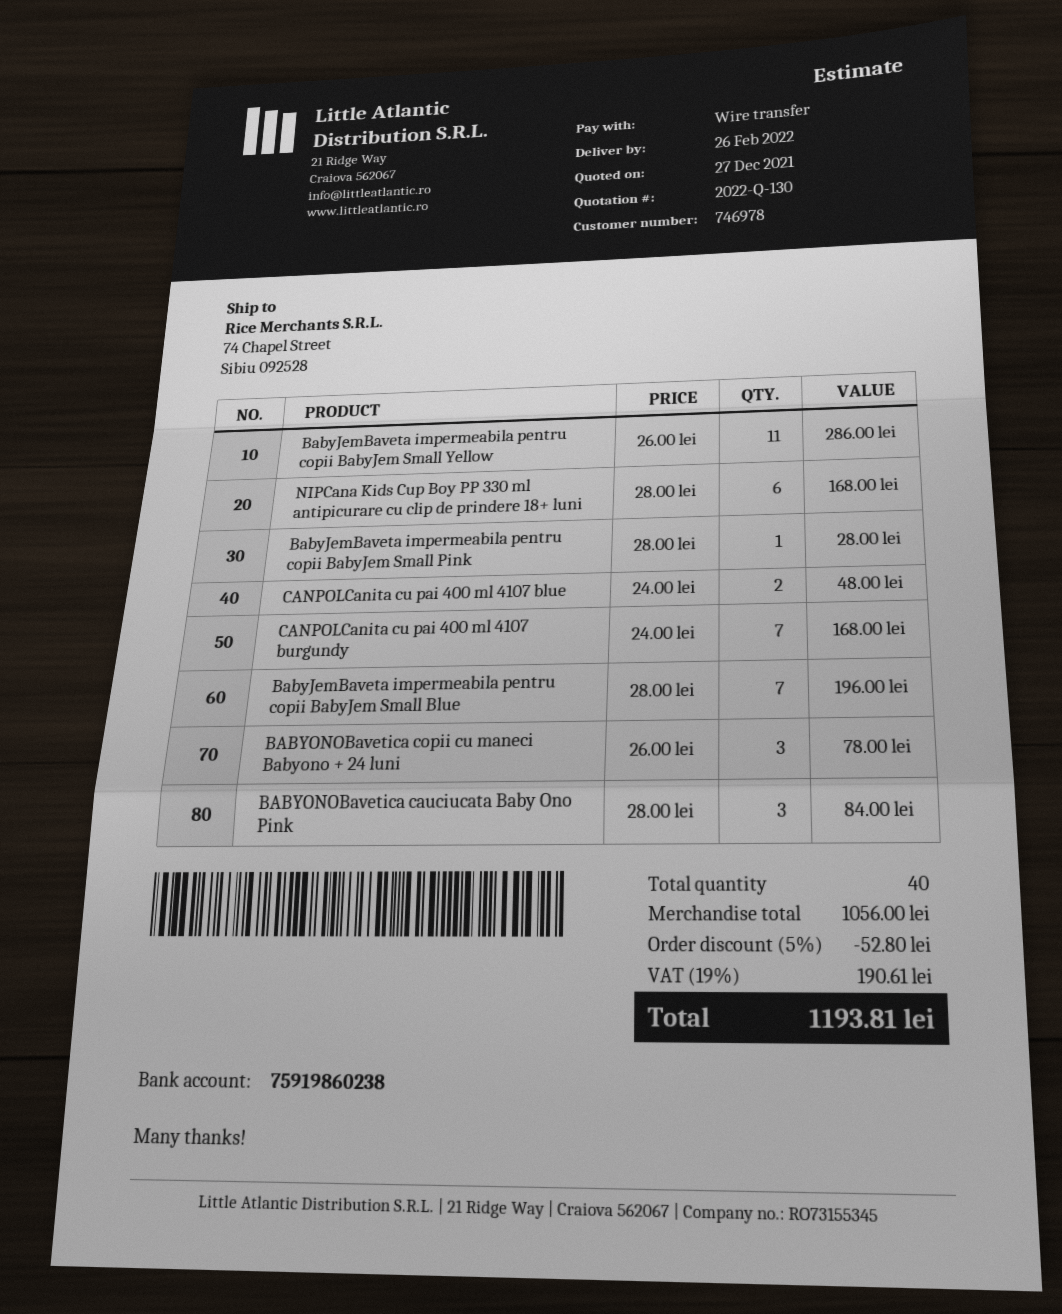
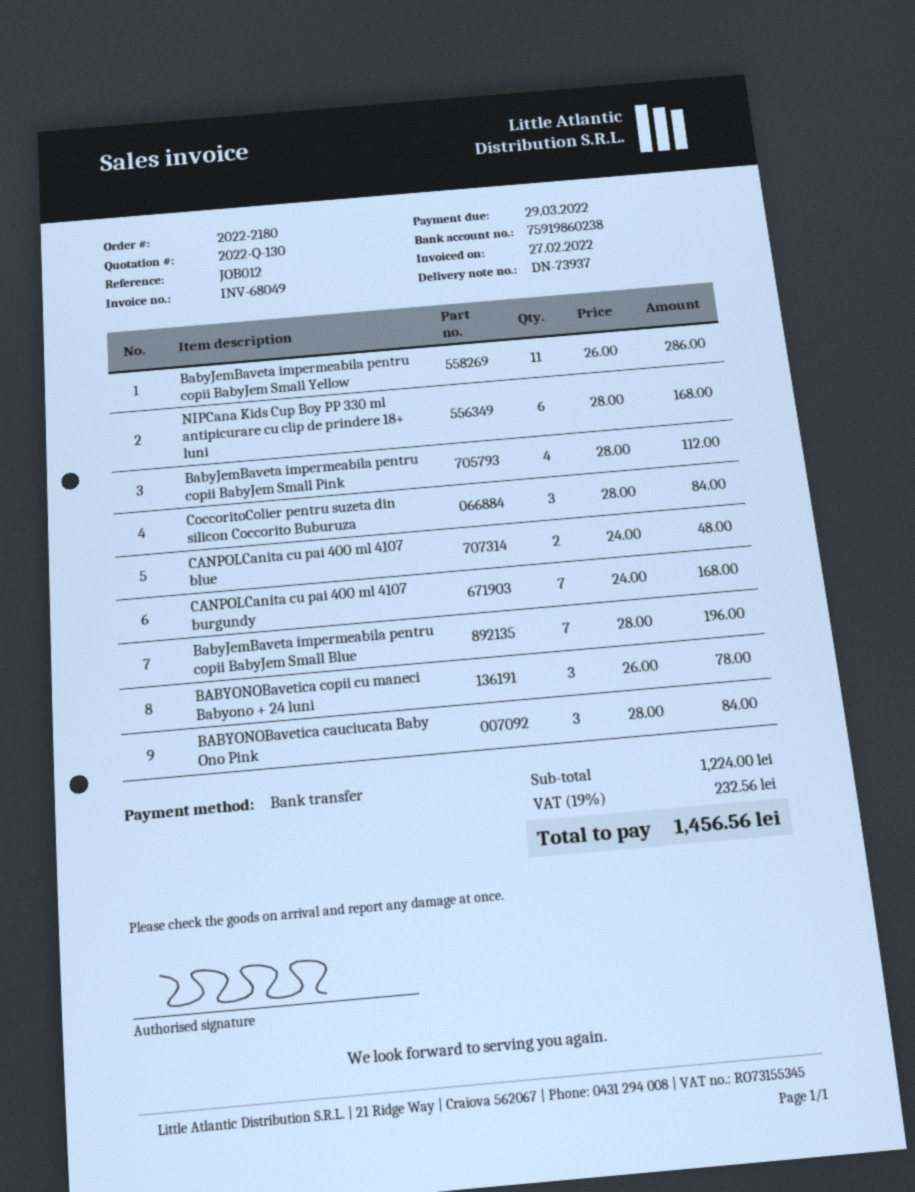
BabyJemBaveta impermeabila pentru copii BabyJem Small Pink: 1 x 28.00 = 28.00 -> 4 x 28.00 = 112.00
CoccoritoColier pentru suzeta din silicon Coccorito Buburuza: none -> 3 x 28.00 = 84.00
subtotal: 1056.00 -> 1224.00
discount: 5% = 52.80 -> none
tax: 19% = 190.61 -> 19% = 232.56
total: 1193.81 -> 1456.56

